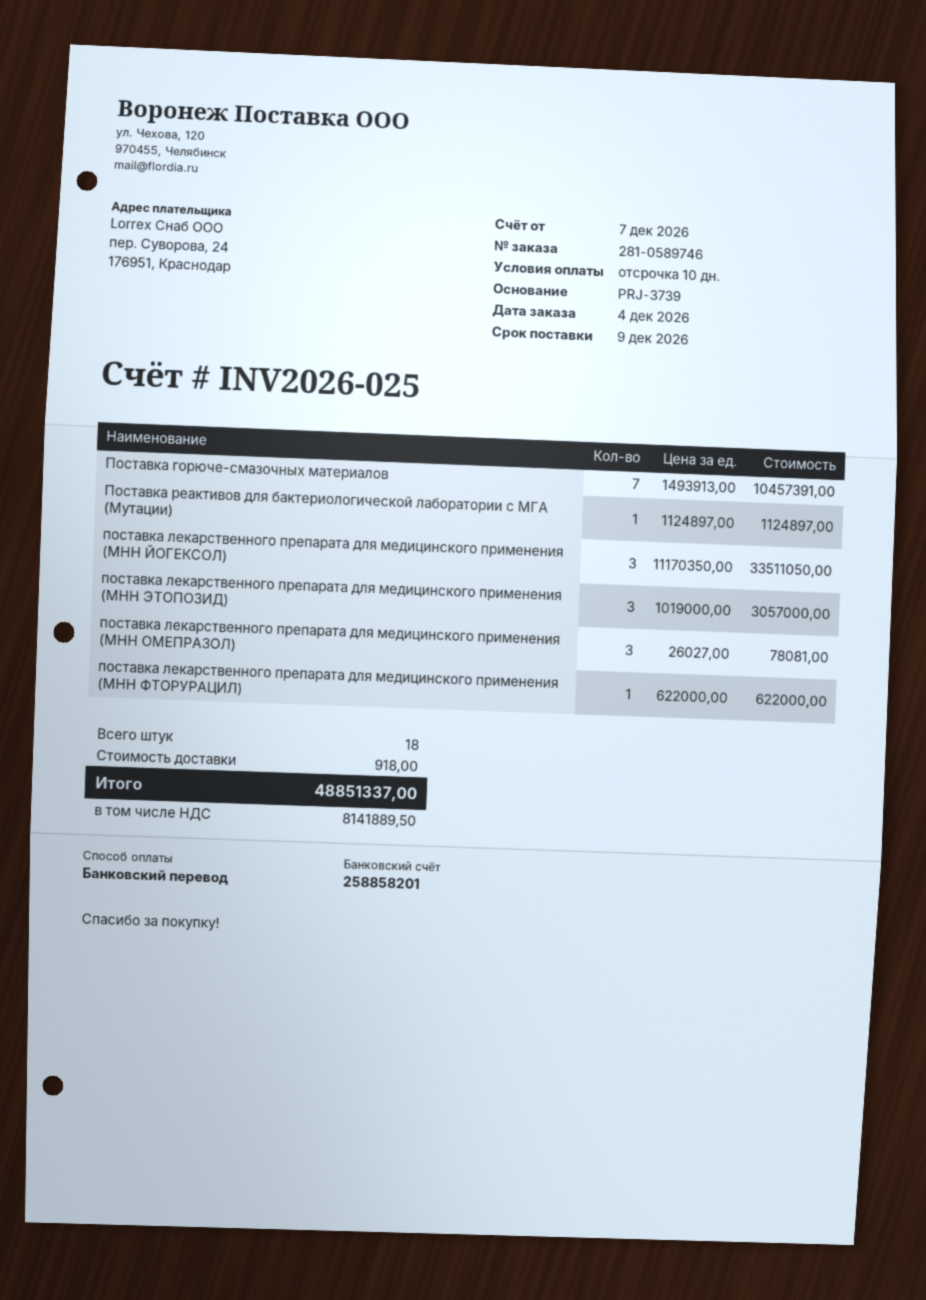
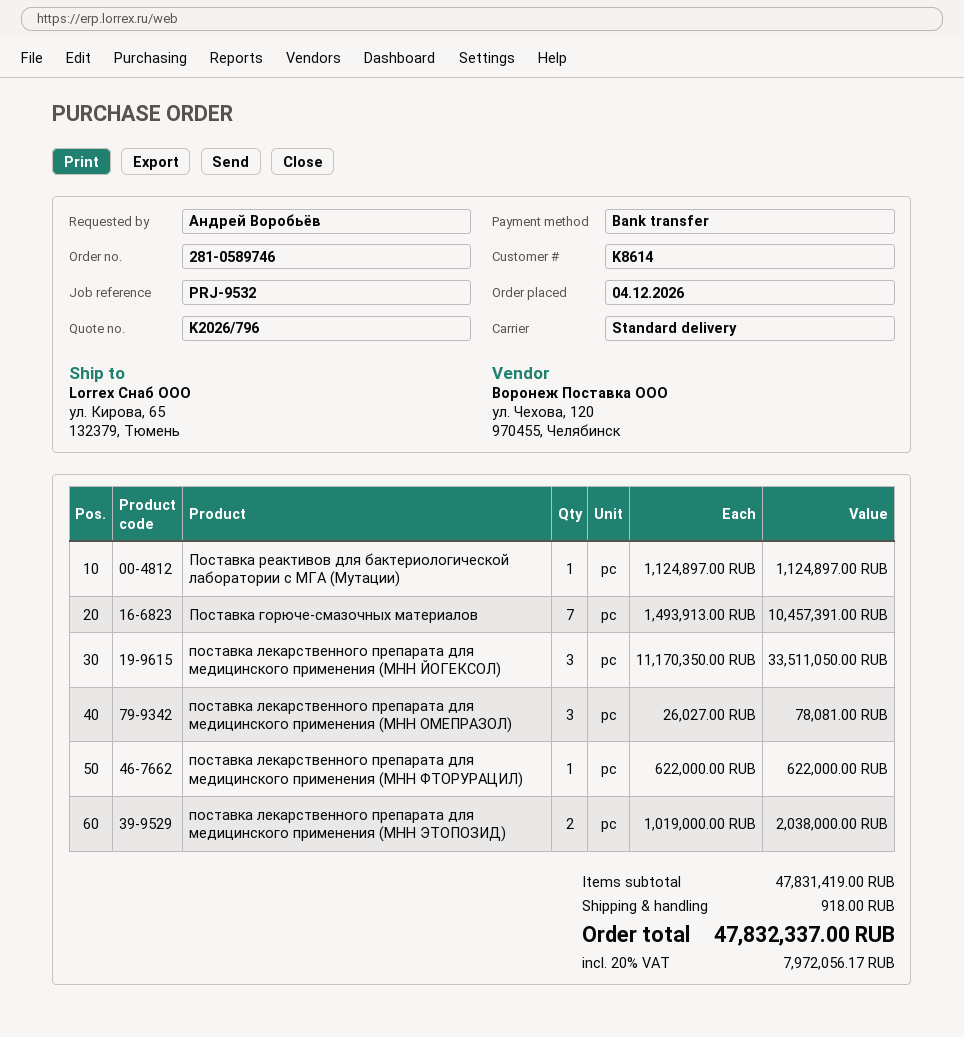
reference: PRJ-3739 -> PRJ-9532
поставка лекарственного препарата для медицинского применения (МНН ЭТОПОЗИД): 3 x 1019000.00 = 3057000.00 -> 2 x 1019000.00 = 2038000.00
tax: 8141889.50 -> 7972056.17
total: 48851337.00 -> 47832337.00

